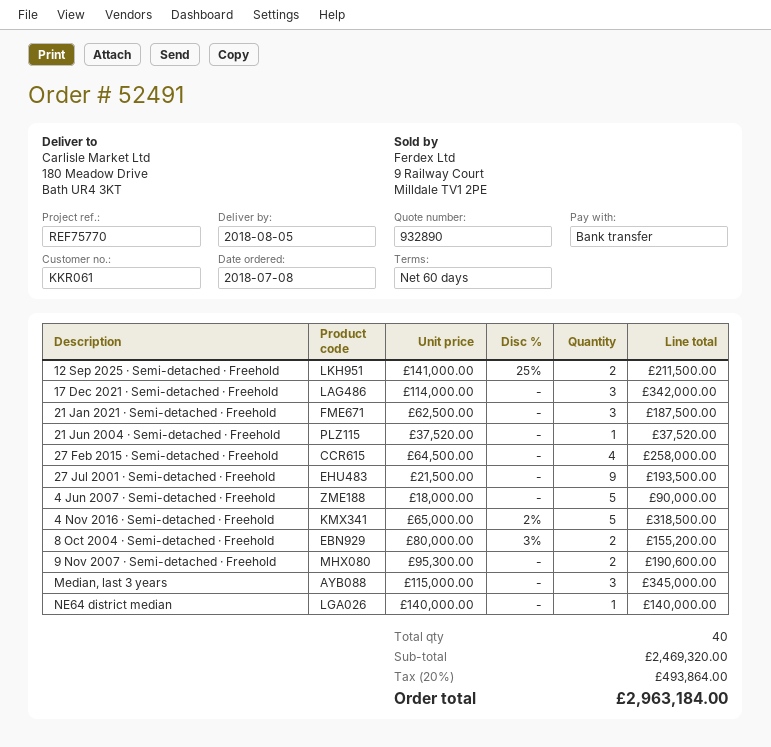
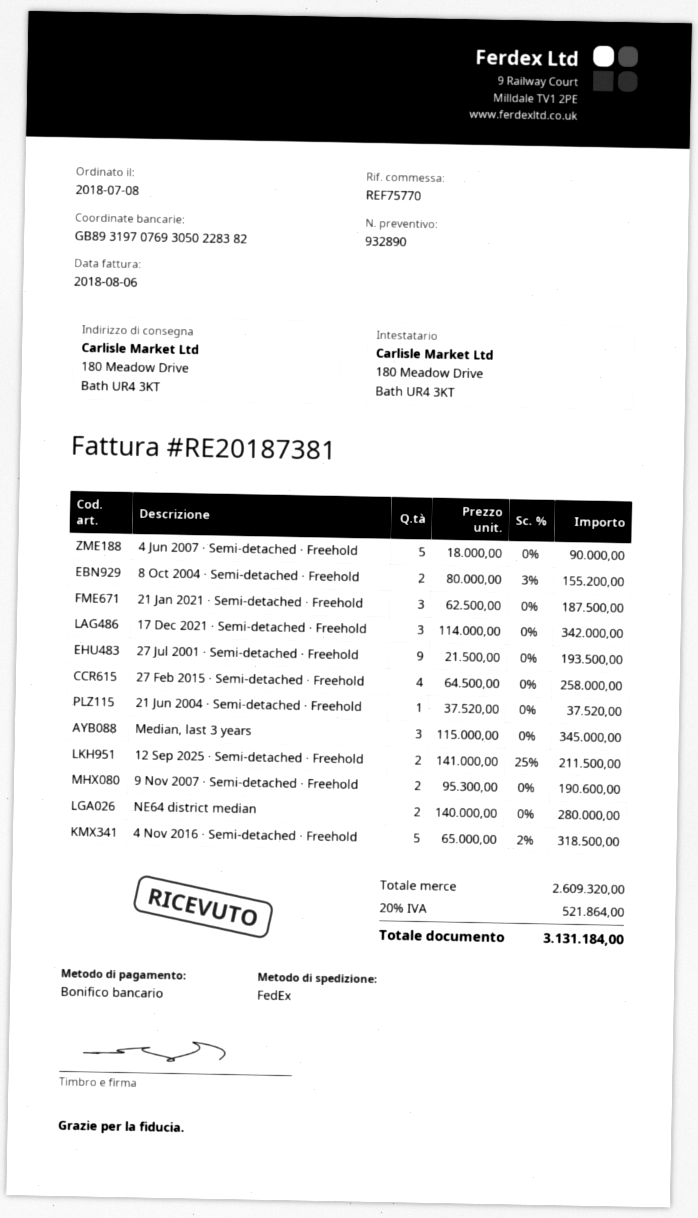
NE64 district median: 1 x 140000.00 = 140000.00 -> 2 x 140000.00 = 280000.00
subtotal: 2469320.00 -> 2609320.00
tax: 20% = 493864.00 -> 20% = 521864.00
total: 2963184.00 -> 3131184.00

